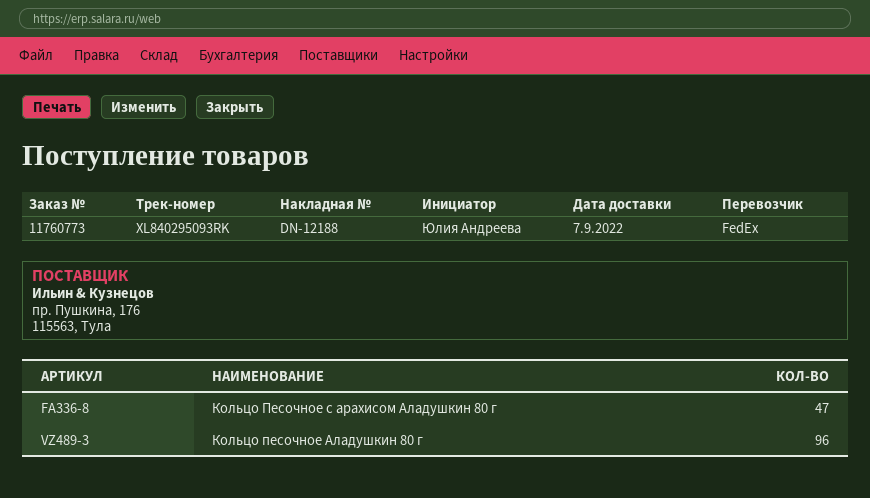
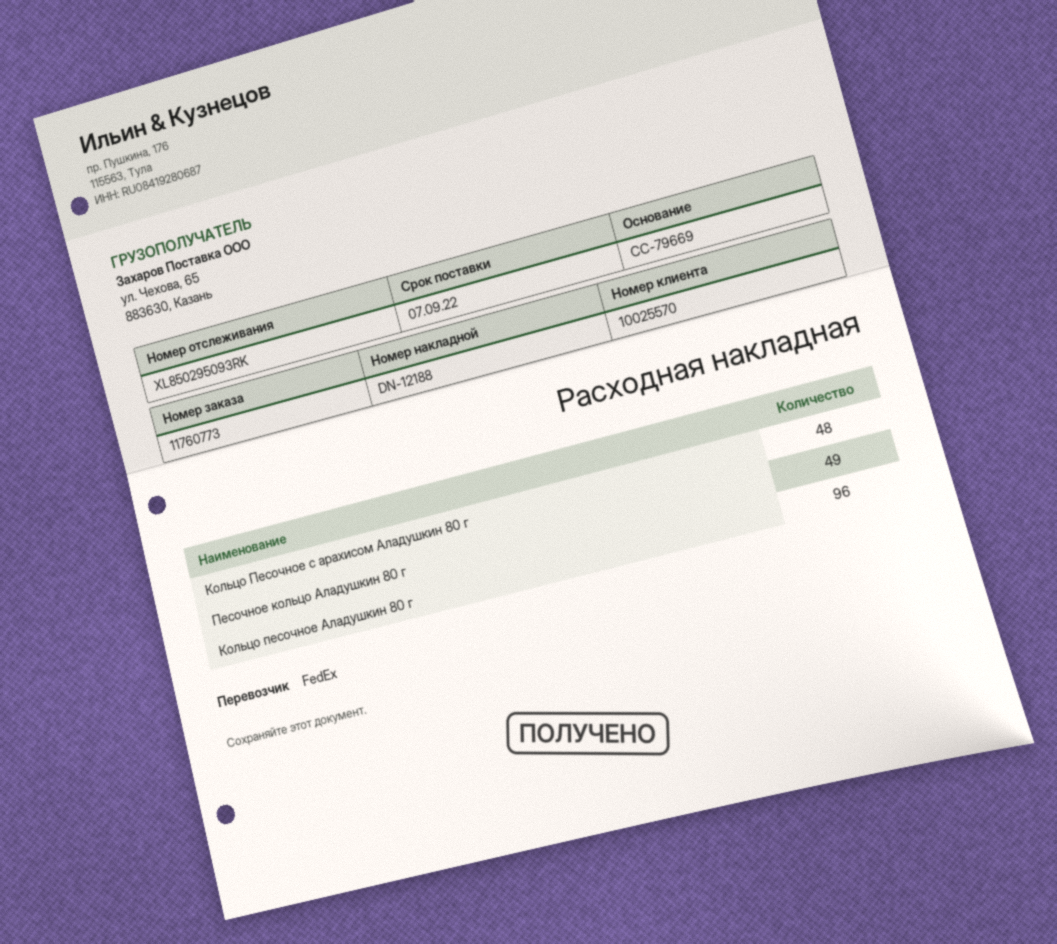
tracking number: XL840295093RK -> XL850295093RK
Кольцо Песочное с арахисом Аладушкин 80 г: 47 -> 48
Песочное кольцо Аладушкин 80 г: none -> 49

